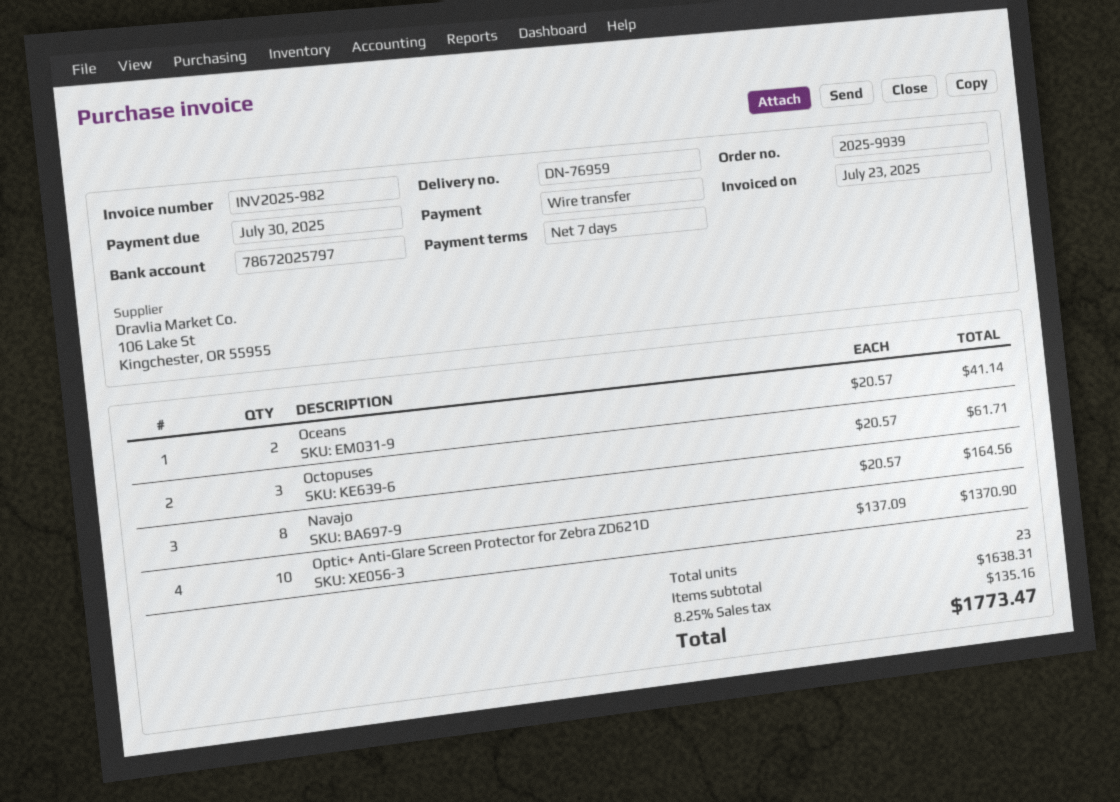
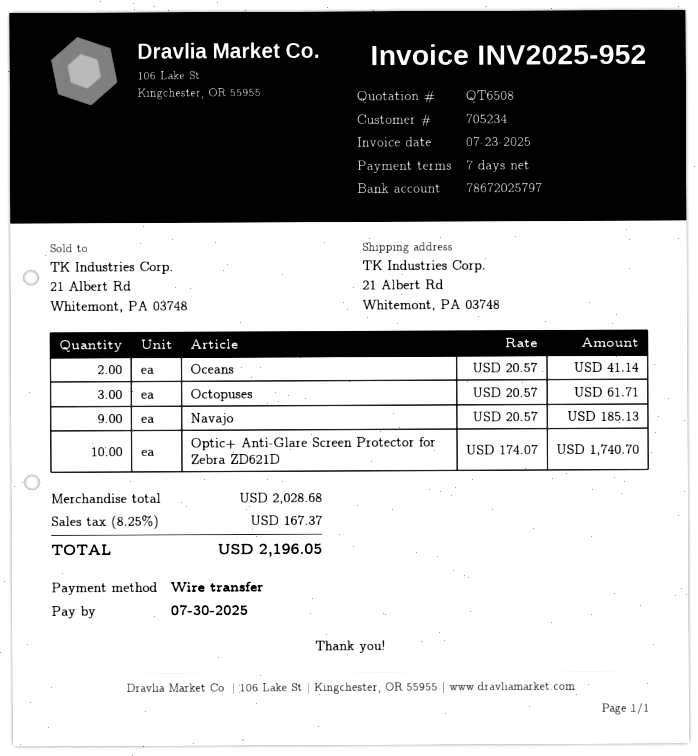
invoice number: INV2025-982 -> INV2025-952
Navajo: 8 x 20.57 = 164.56 -> 9 x 20.57 = 185.13
Optic+ Anti-Glare Screen Protector for Zebra ZD621D: 10 x 137.09 = 1370.90 -> 10 x 174.07 = 1740.70
subtotal: 1638.31 -> 2028.68
tax: 8.25% = 135.16 -> 8.25% = 167.37
total: 1773.47 -> 2196.05

